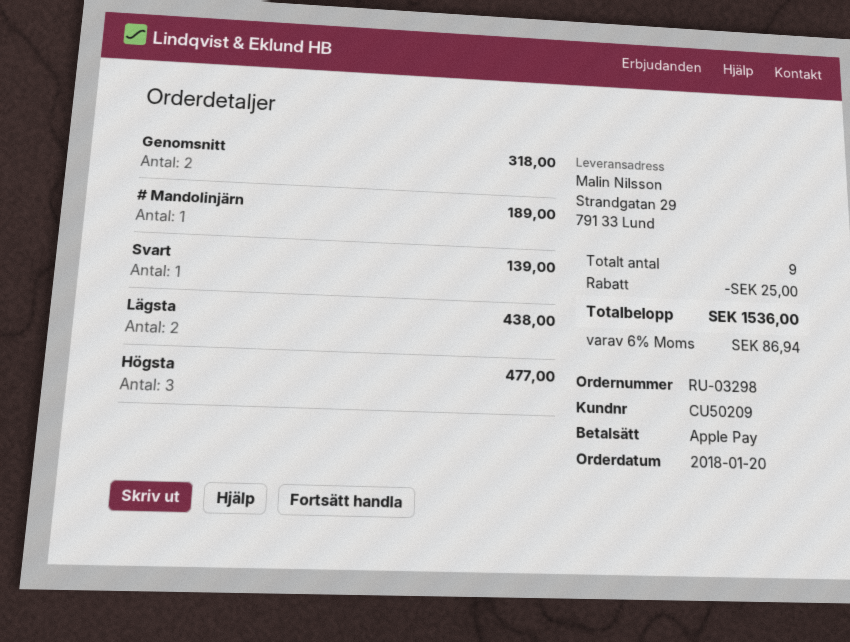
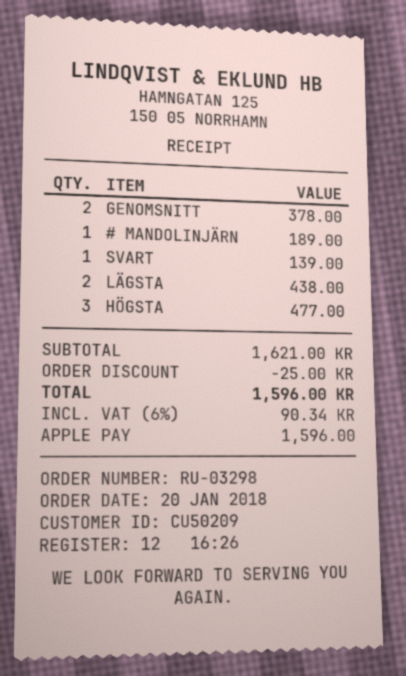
Genomsnitt: 2 for 318.00 -> 2 for 378.00
tax: 6% = 86.94 -> 6% = 90.34
total: 1536.00 -> 1596.00

